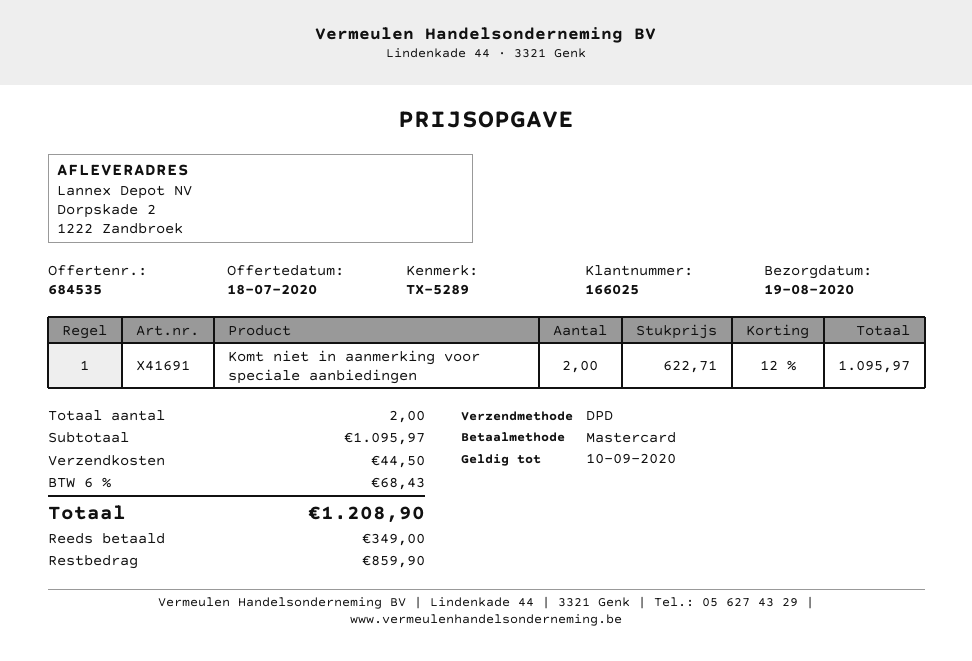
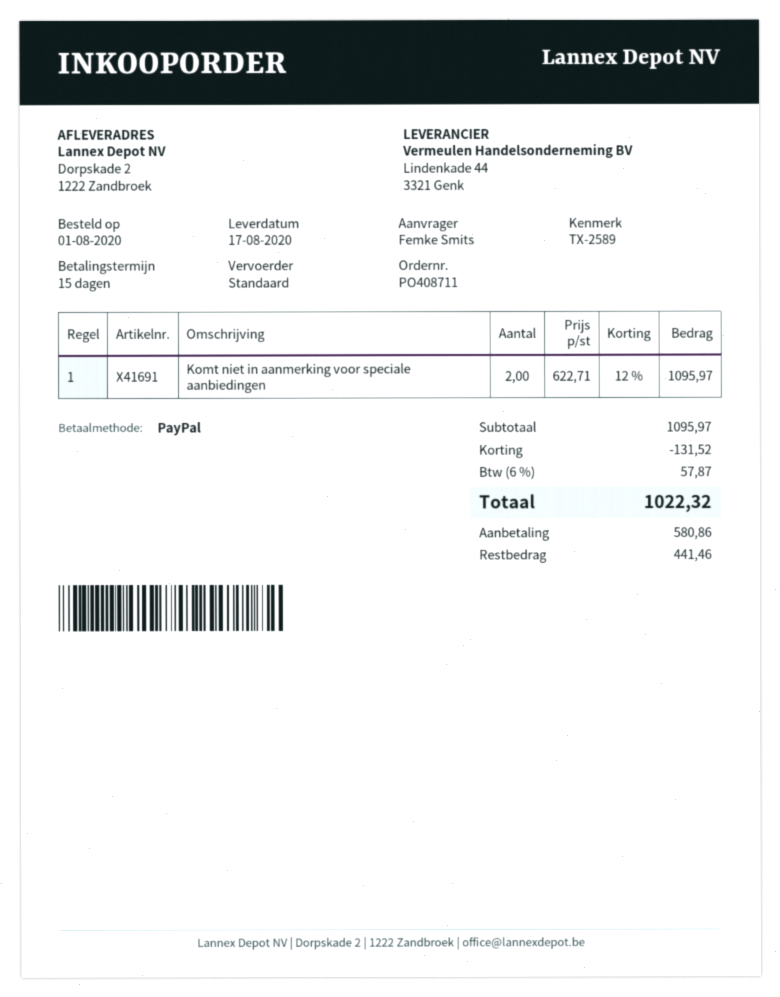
delivery date: 2020-08-19 -> 2020-08-17
reference: TX-5289 -> TX-2589
payment method: Mastercard -> PayPal
shipping method: DPD -> standard
discount: none -> 131.52
shipping: 44.50 -> none
tax: 6% = 68.43 -> 6% = 57.87
total: 1208.90 -> 1022.32
deposit: 349.00 -> 580.86
balance: 859.90 -> 441.46

